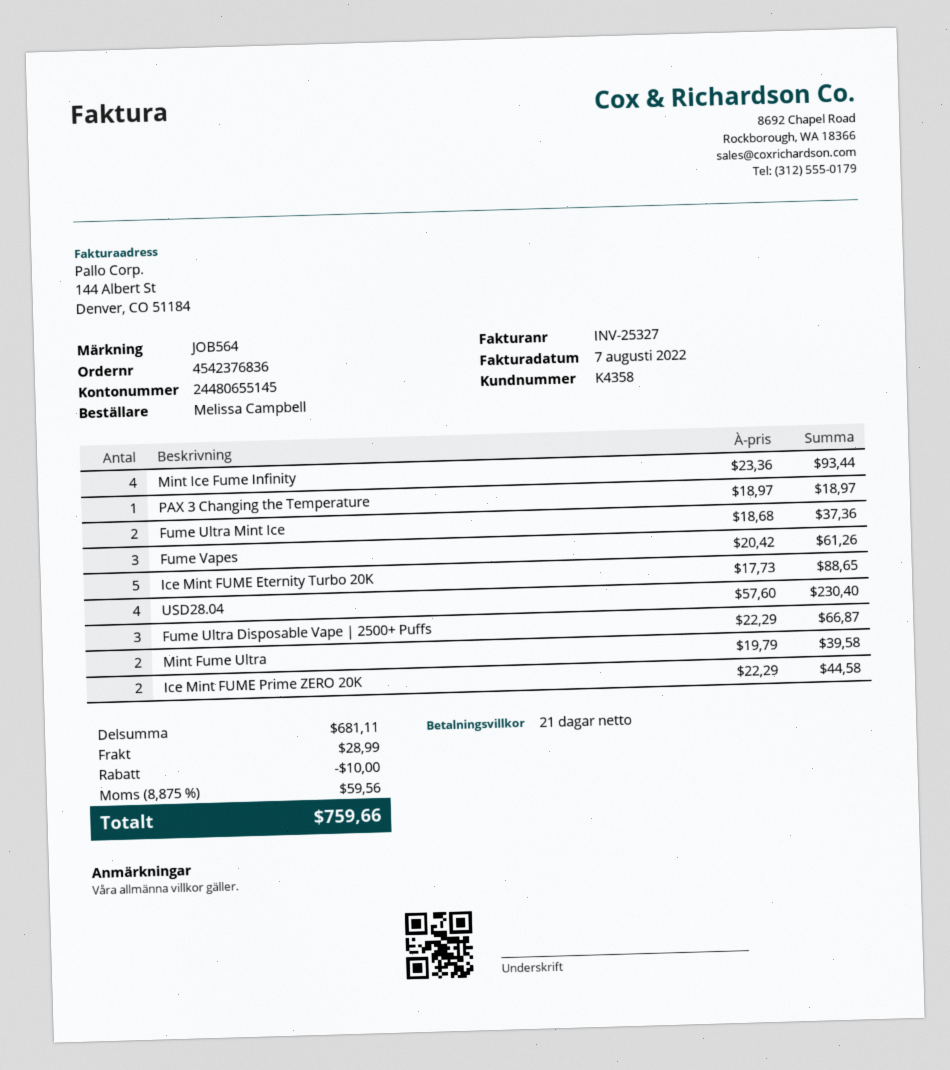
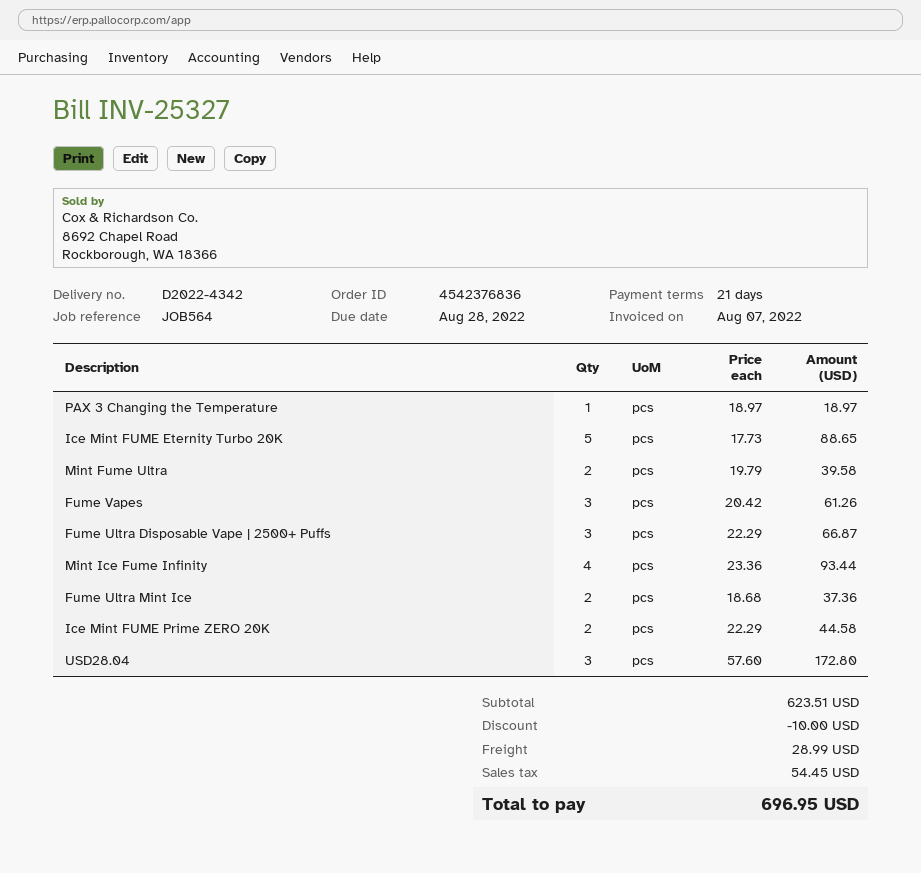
USD28.04: 4 x 57.60 = 230.40 -> 3 x 57.60 = 172.80
subtotal: 681.11 -> 623.51
tax: 59.56 -> 54.45
total: 759.66 -> 696.95

